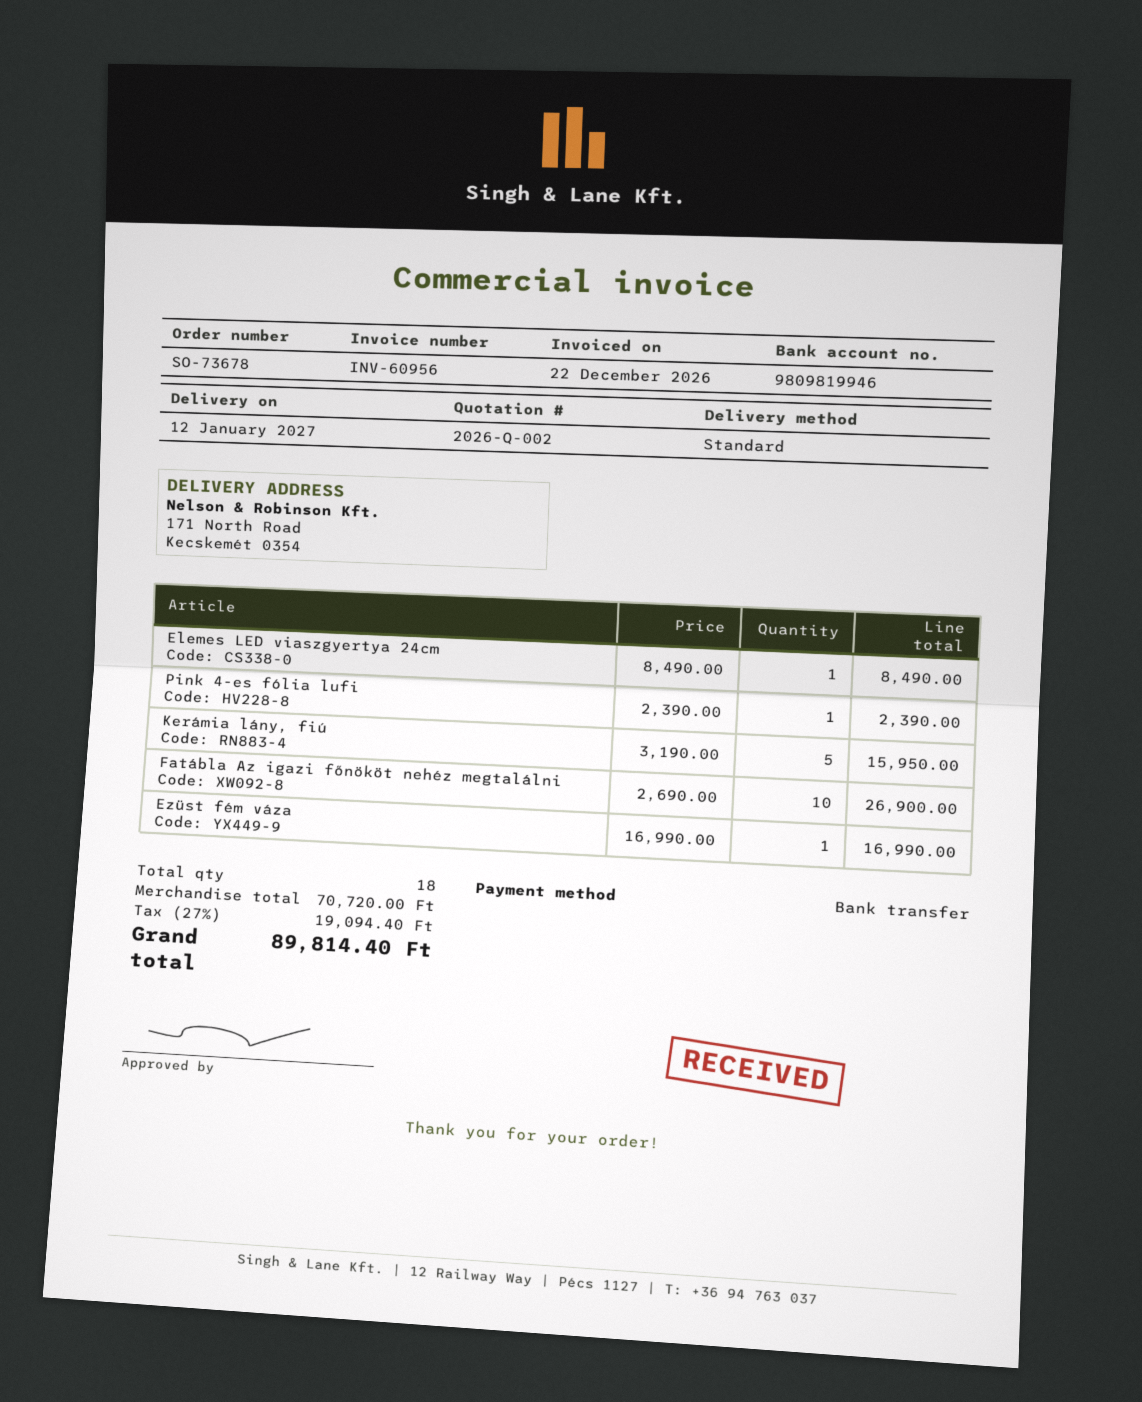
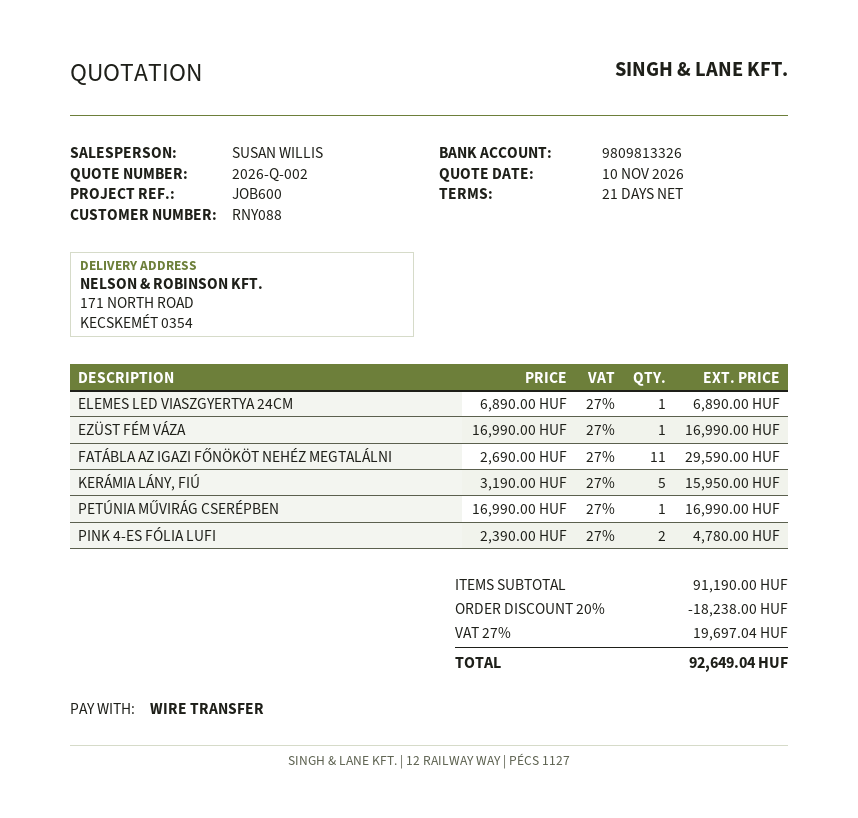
bank account: 9809819946 -> 9809813326
Elemes LED viaszgyertya 24cm: 1 x 8490.00 = 8490.00 -> 1 x 6890.00 = 6890.00
Pink 4-es fólia lufi: 1 x 2390.00 = 2390.00 -> 2 x 2390.00 = 4780.00
Fatábla Az igazi főnököt nehéz megtalálni: 10 x 2690.00 = 26900.00 -> 11 x 2690.00 = 29590.00
PETÚNIA MŰVIRÁG CSERÉPBEN: none -> 1 x 16990.00 = 16990.00
subtotal: 70720.00 -> 91190.00
discount: none -> 20% = 18238.00
tax: 27% = 19094.40 -> 27% = 19697.04
total: 89814.40 -> 92649.04

